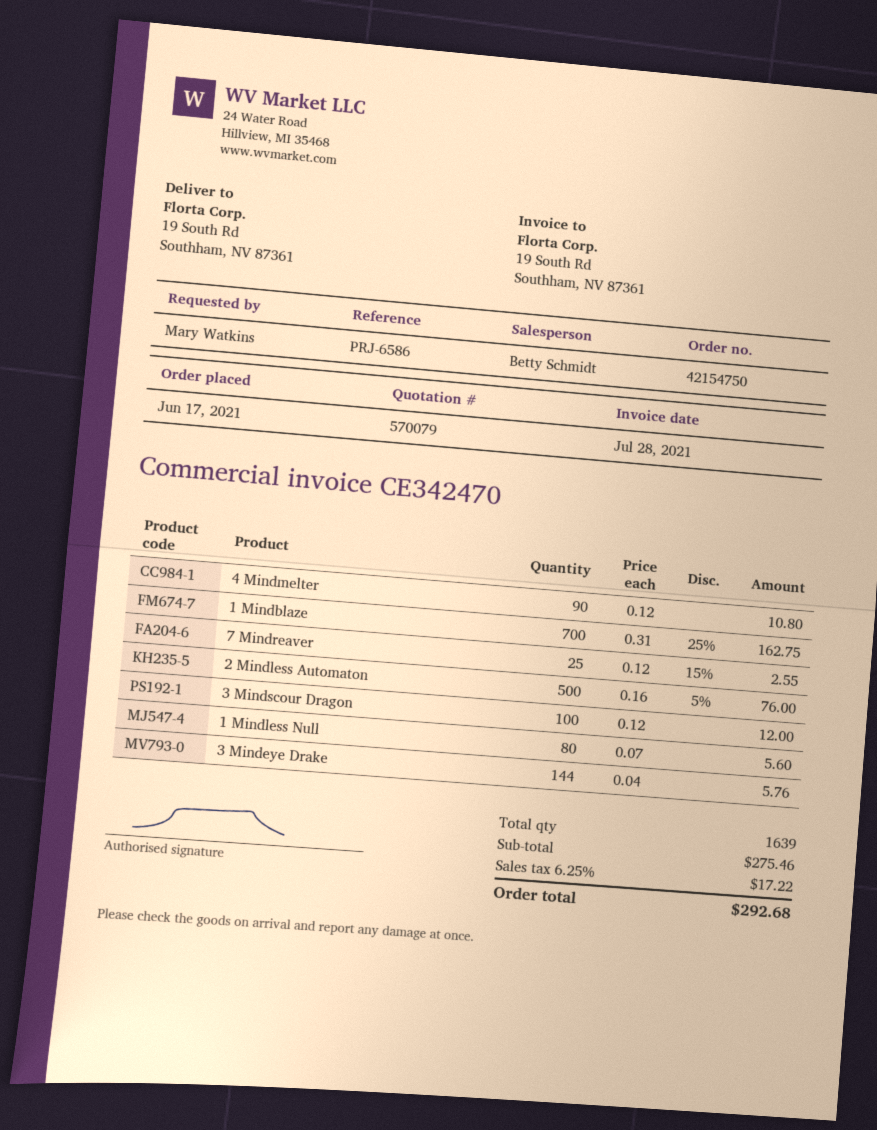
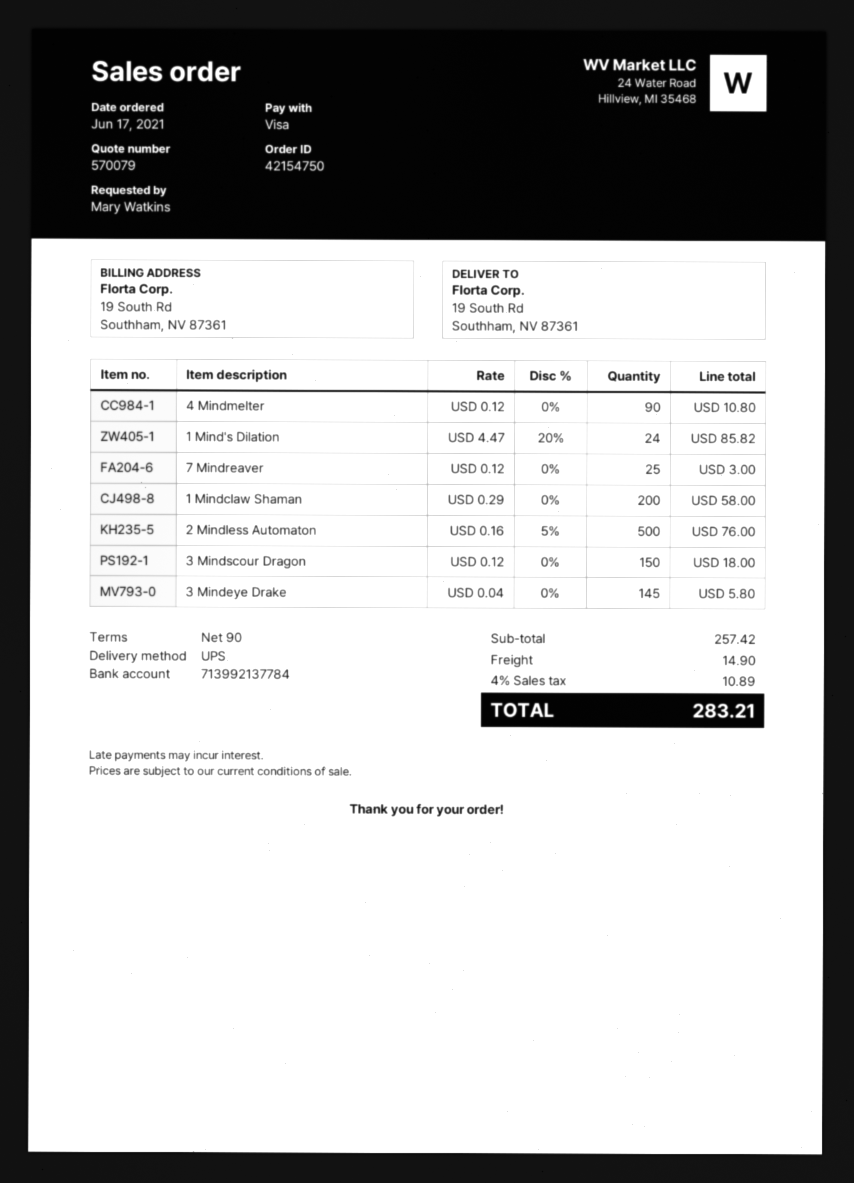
1 Mindblaze: 700 x 0.31 - 25% = 162.75 -> none
7 Mindreaver: 25 x 0.12 - 15% = 2.55 -> 25 x 0.12 = 3.00
3 Mindscour Dragon: 100 x 0.12 = 12.00 -> 150 x 0.12 = 18.00
1 Mindless Null: 80 x 0.07 = 5.60 -> none
3 Mindeye Drake: 144 x 0.04 = 5.76 -> 145 x 0.04 = 5.80
1 Mind's Dilation: none -> 24 x 4.47 - 20% = 85.82
1 Mindclaw Shaman: none -> 200 x 0.29 = 58.00
subtotal: 275.46 -> 257.42
shipping: none -> 14.90
tax: 6.25% = 17.22 -> 4% = 10.89
total: 292.68 -> 283.21

